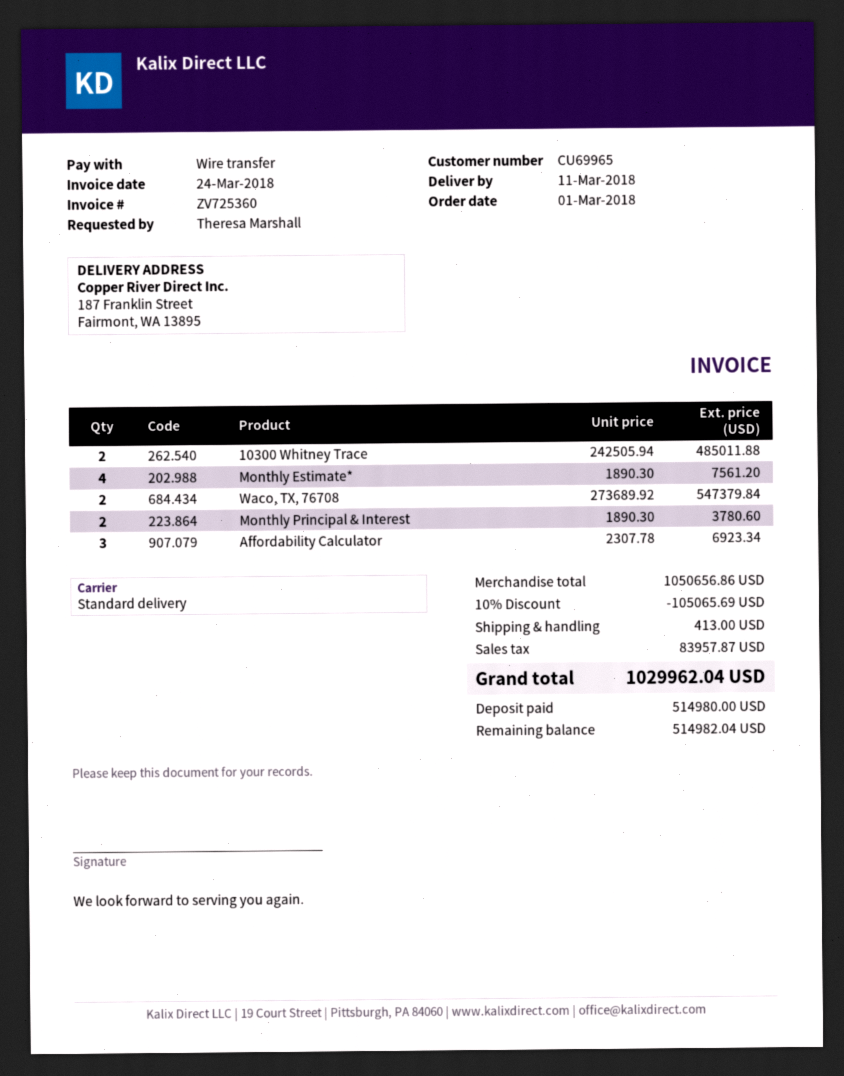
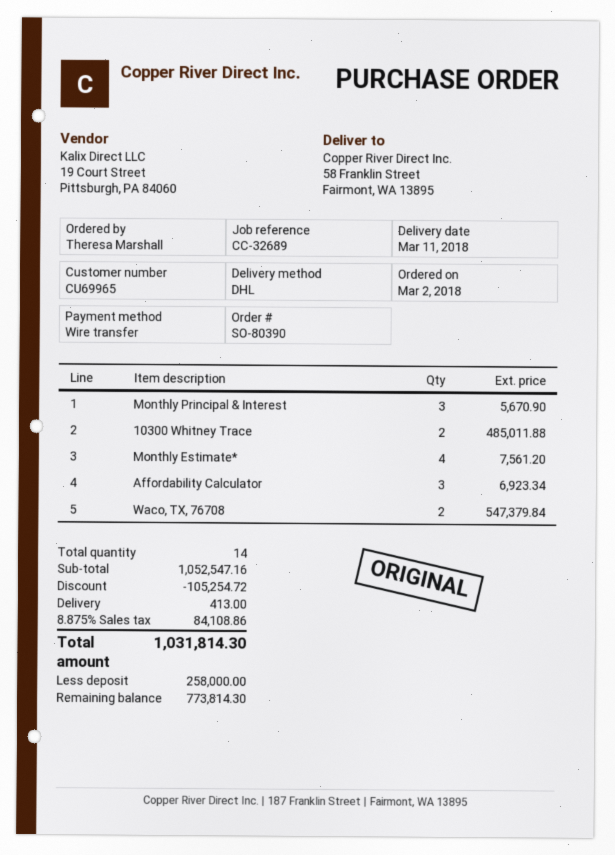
order date: 2018-03-01 -> 2018-03-02
shipping method: standard -> DHL
ship to: 187 Franklin Street, Fairmont, WA 13895 -> 58 Franklin Street, Fairmont, WA 13895
Monthly Principal & Interest: 2 for 3780.60 -> 3 for 5670.90
subtotal: 1050656.86 -> 1052547.16
discount: 105065.69 -> 105254.72
tax: 83957.87 -> 84108.86
total: 1029962.04 -> 1031814.30
deposit: 514980.00 -> 258000.00
balance: 514982.04 -> 773814.30

